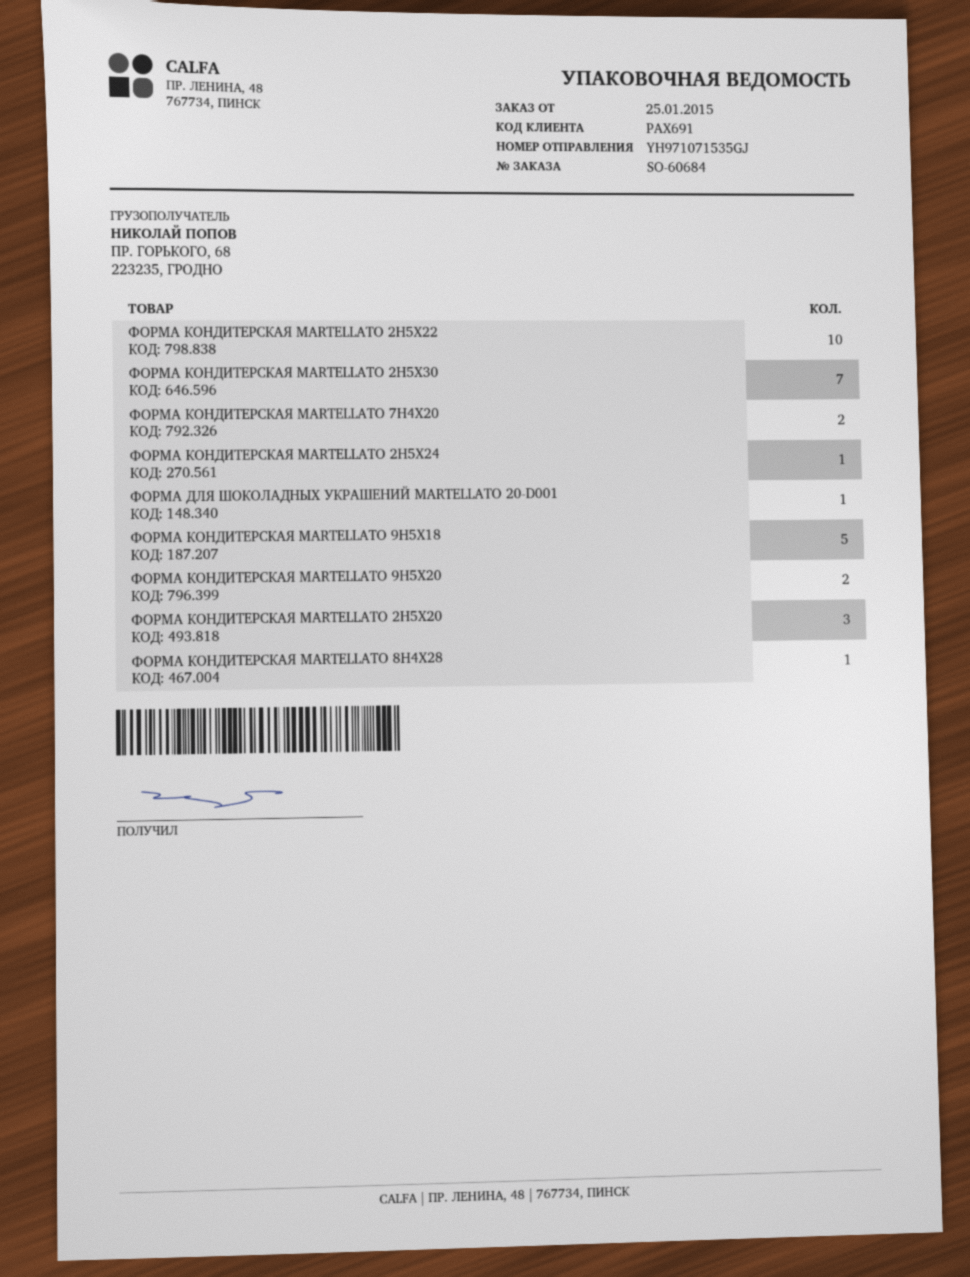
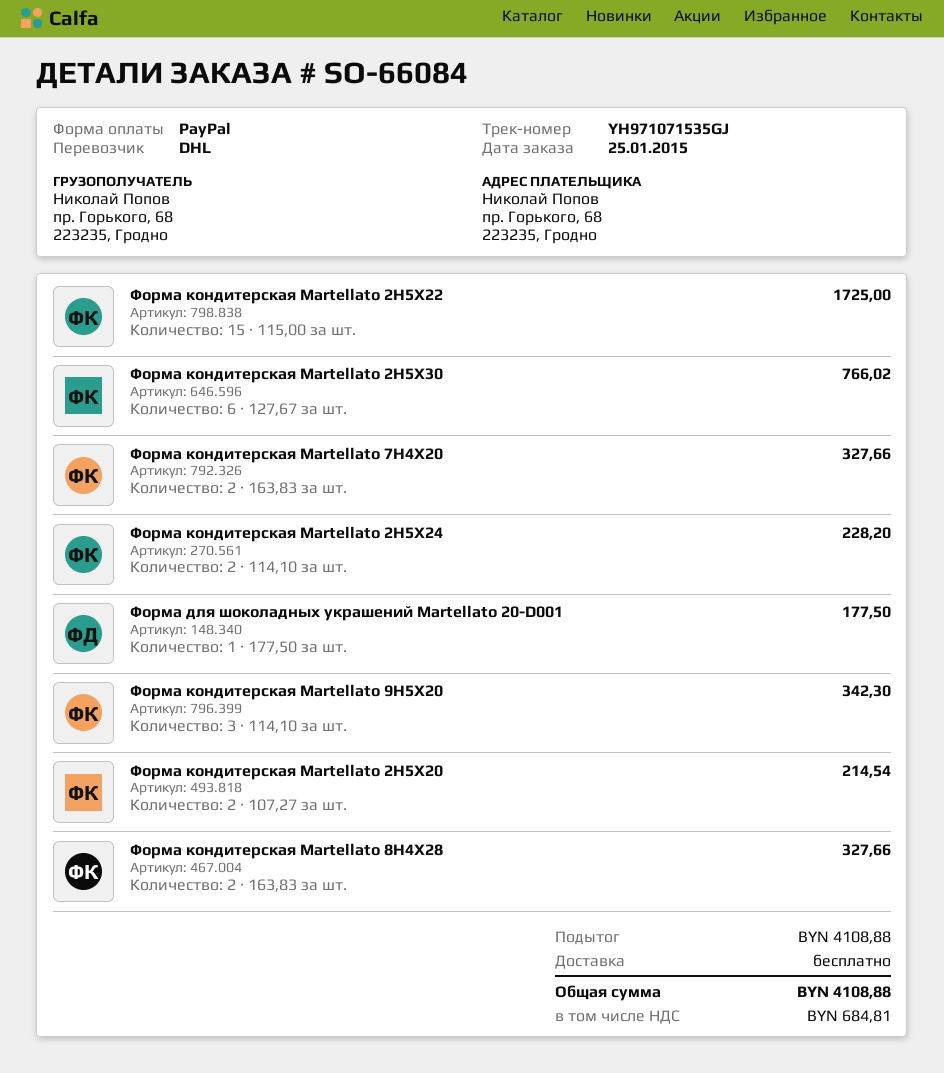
order number: SO-60684 -> SO-66084
ФОРМА КОНДИТЕРСКАЯ MARTELLATO 2H5X22: 10 -> 15
ФОРМА КОНДИТЕРСКАЯ MARTELLATO 2H5X30: 7 -> 6
ФОРМА КОНДИТЕРСКАЯ MARTELLATO 2H5X24: 1 -> 2
ФОРМА КОНДИТЕРСКАЯ MARTELLATO 9H5X18: 5 -> none
ФОРМА КОНДИТЕРСКАЯ MARTELLATO 9H5X20: 2 -> 3
ФОРМА КОНДИТЕРСКАЯ MARTELLATO 2H5X20: 3 -> 2
ФОРМА КОНДИТЕРСКАЯ MARTELLATO 8H4X28: 1 -> 2

